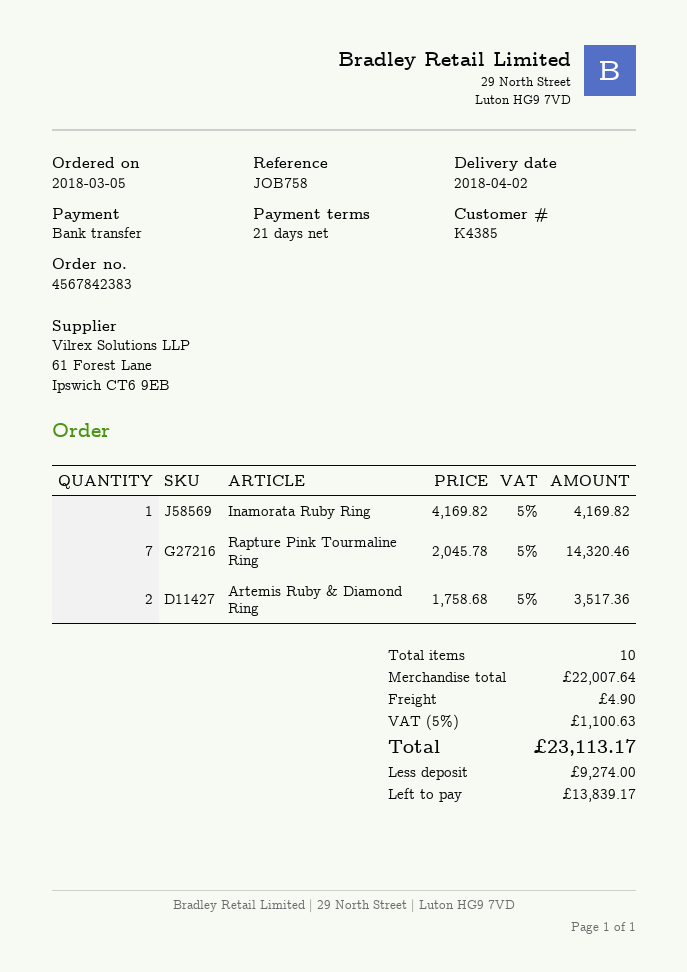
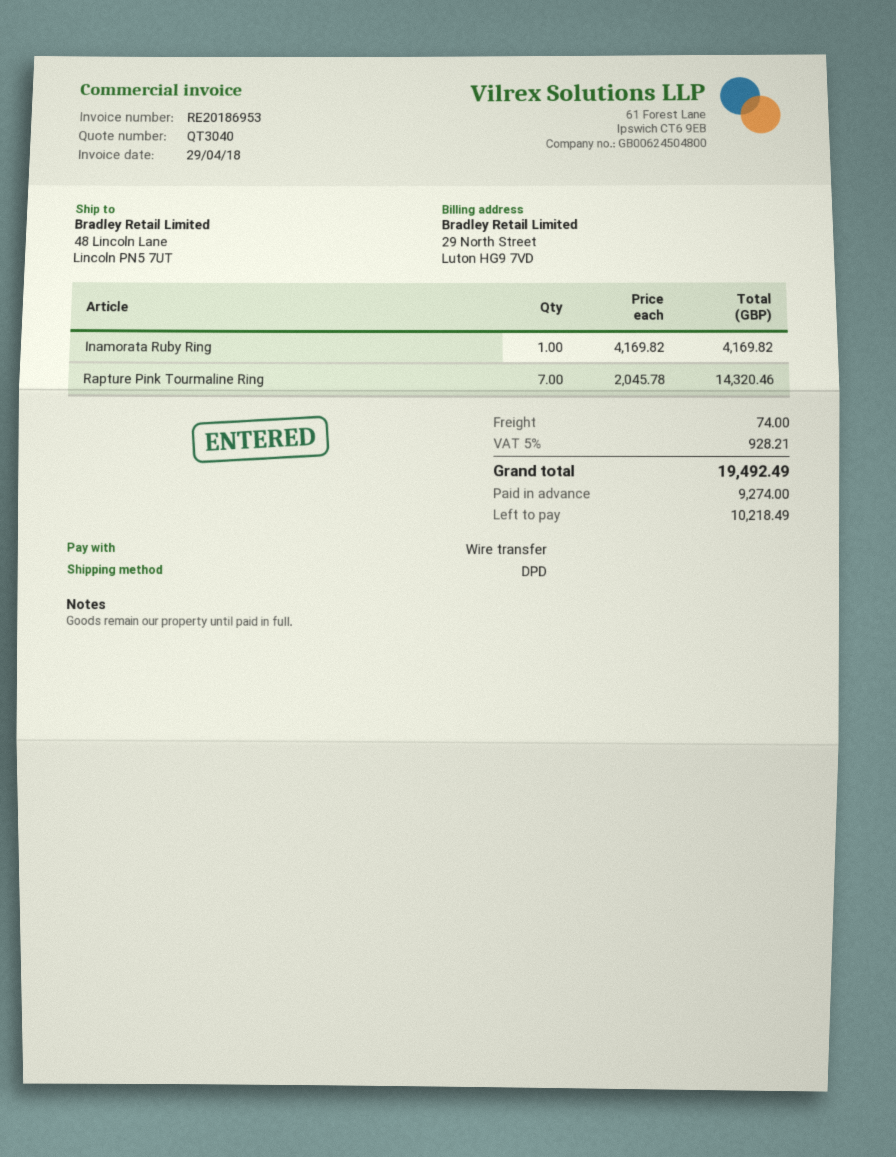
Artemis Ruby & Diamond Ring: 2 x 1758.68 = 3517.36 -> none
shipping: 4.90 -> 74.00
tax: 5% = 1100.63 -> 5% = 928.21
total: 23113.17 -> 19492.49
balance: 13839.17 -> 10218.49

